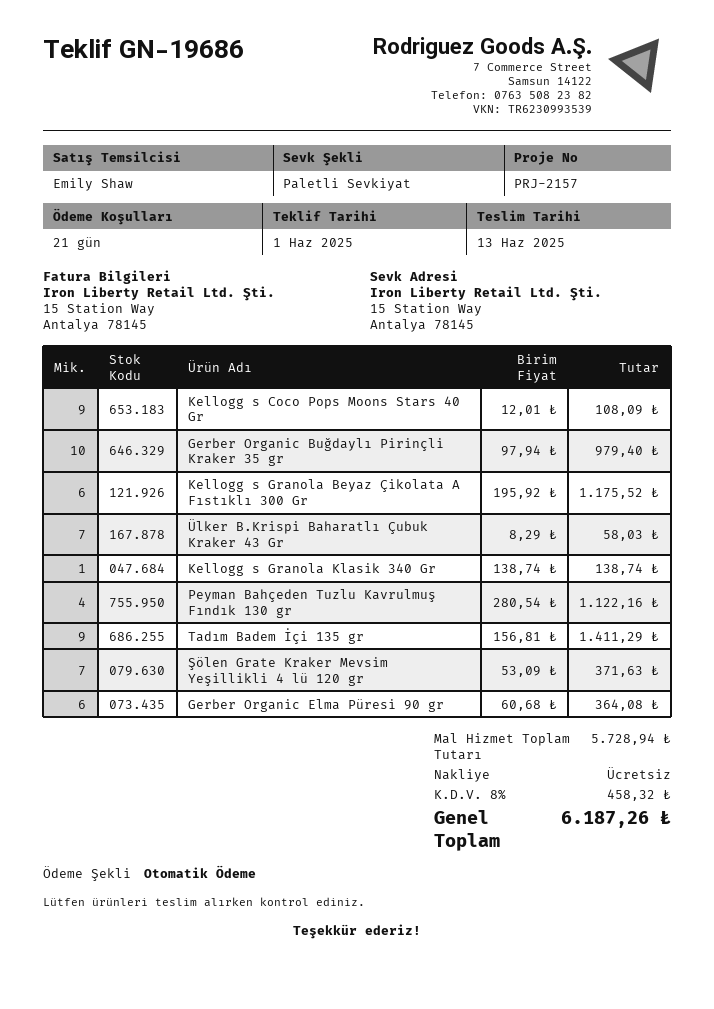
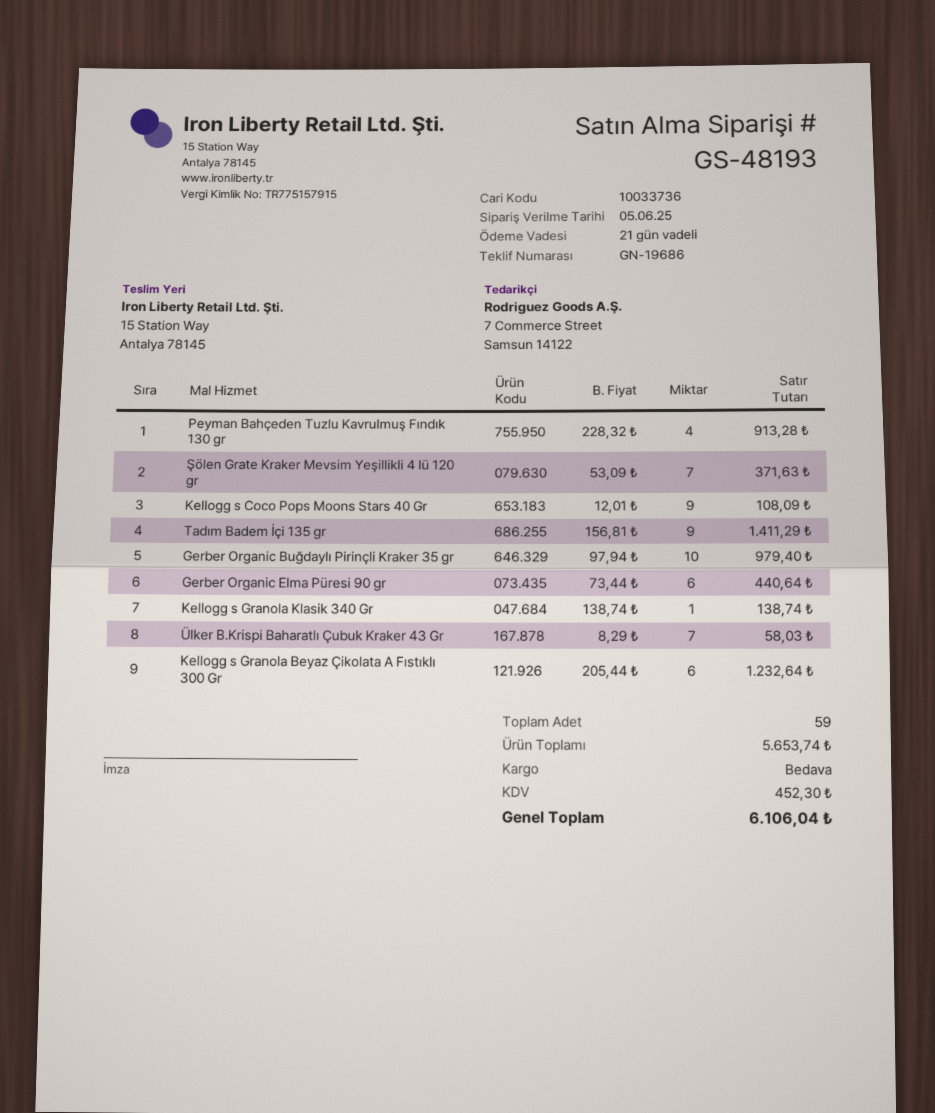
Kellogg s Granola Beyaz Çikolata A Fıstıklı 300 Gr: 6 x 195.92 = 1175.52 -> 6 x 205.44 = 1232.64
Peyman Bahçeden Tuzlu Kavrulmuş Fındık 130 gr: 4 x 280.54 = 1122.16 -> 4 x 228.32 = 913.28
Gerber Organic Elma Püresi 90 gr: 6 x 60.68 = 364.08 -> 6 x 73.44 = 440.64
subtotal: 5728.94 -> 5653.74
tax: 458.32 -> 452.30
total: 6187.26 -> 6106.04

